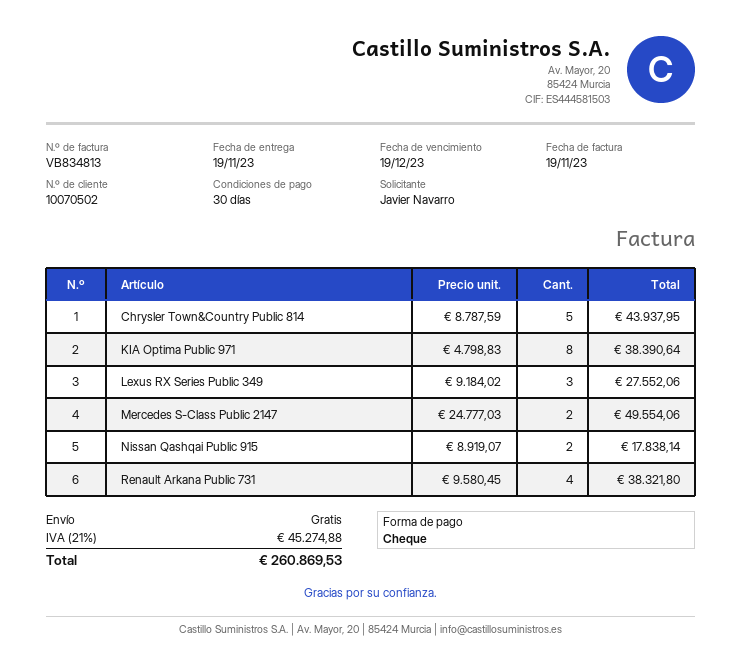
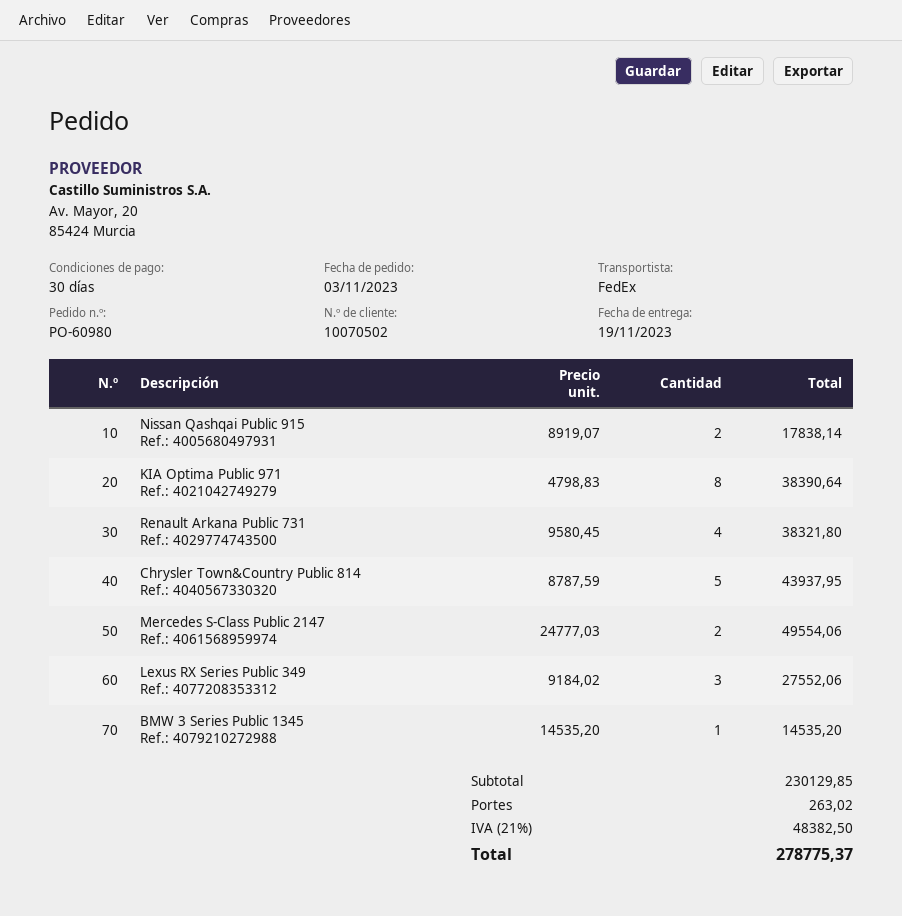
BMW 3 Series Public 1345: none -> 1 x 14535.20 = 14535.20
shipping: 0.00 -> 263.02
tax: 21% = 45274.88 -> 21% = 48382.50
total: 260869.53 -> 278775.37

